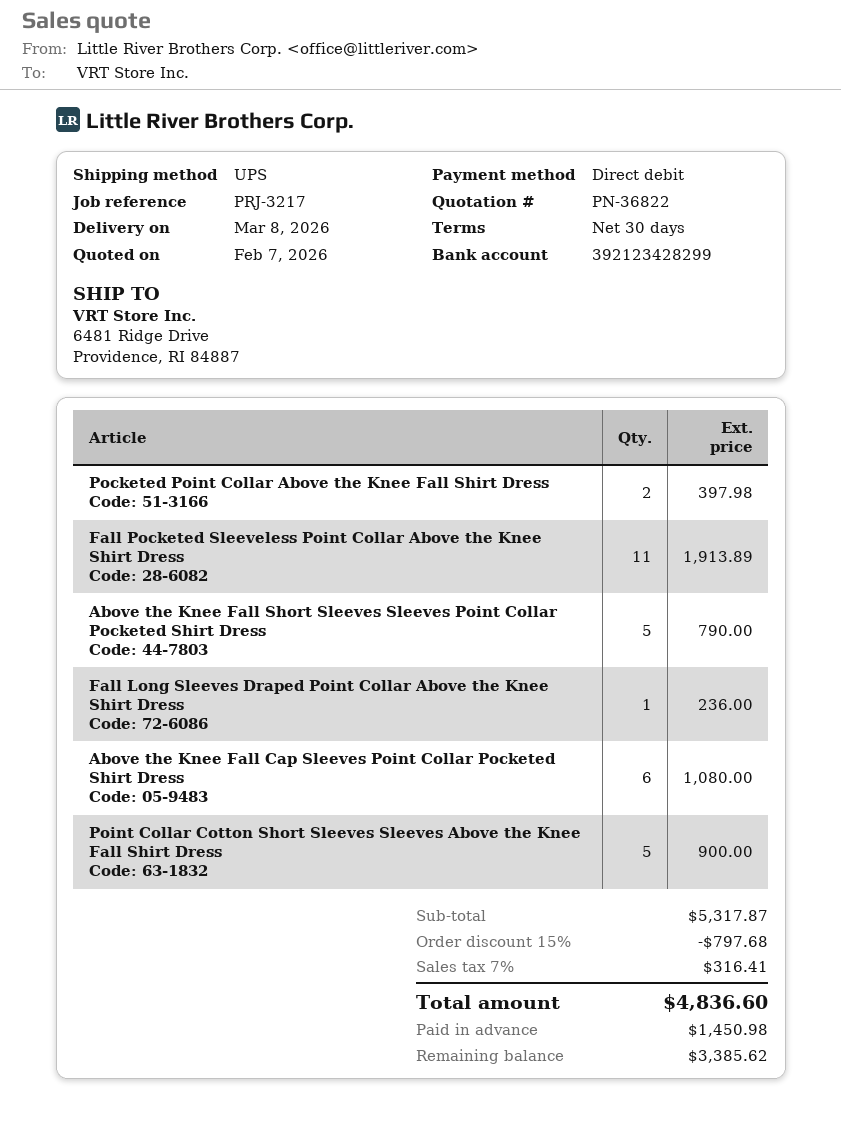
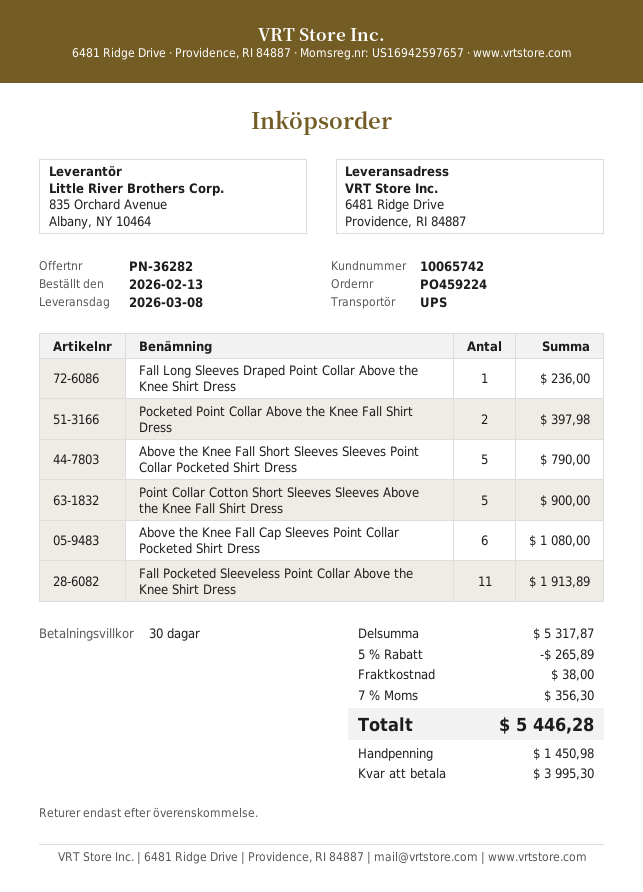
quote number: PN-36822 -> PN-36282
discount: 15% = 797.68 -> 5% = 265.89
shipping: none -> 38.00
tax: 7% = 316.41 -> 7% = 356.30
total: 4836.60 -> 5446.28
balance: 3385.62 -> 3995.30

